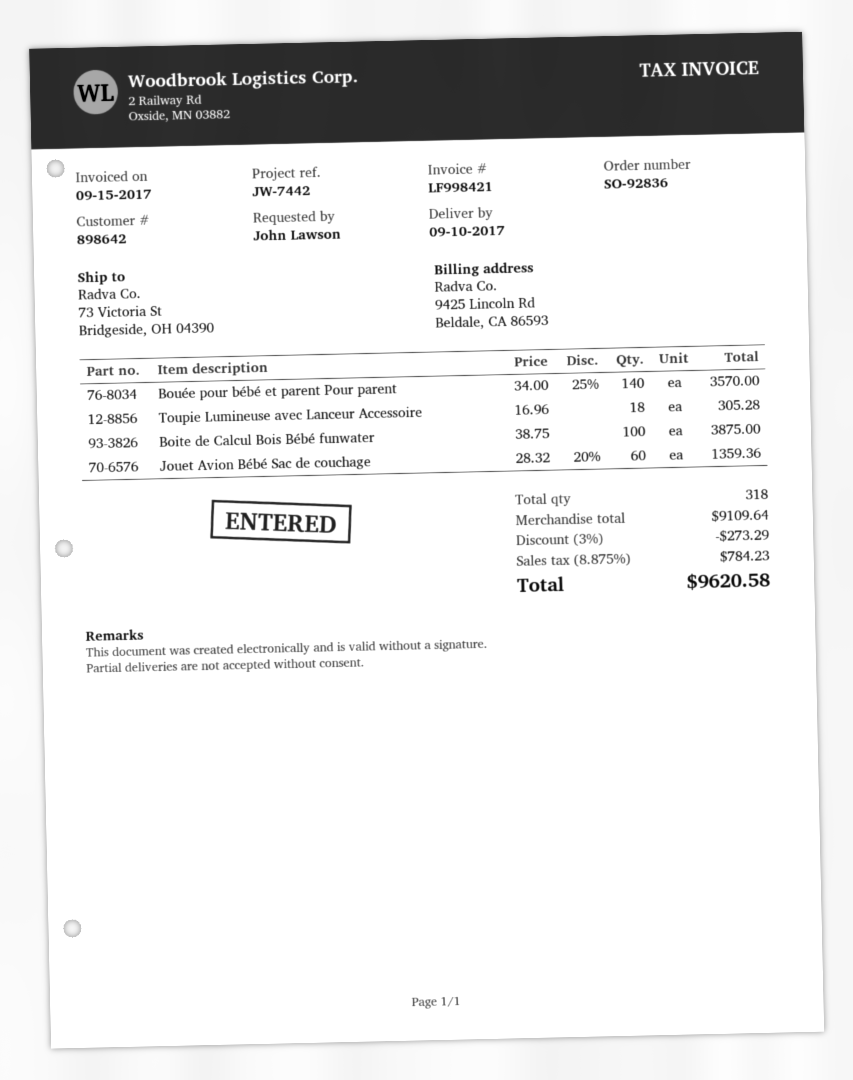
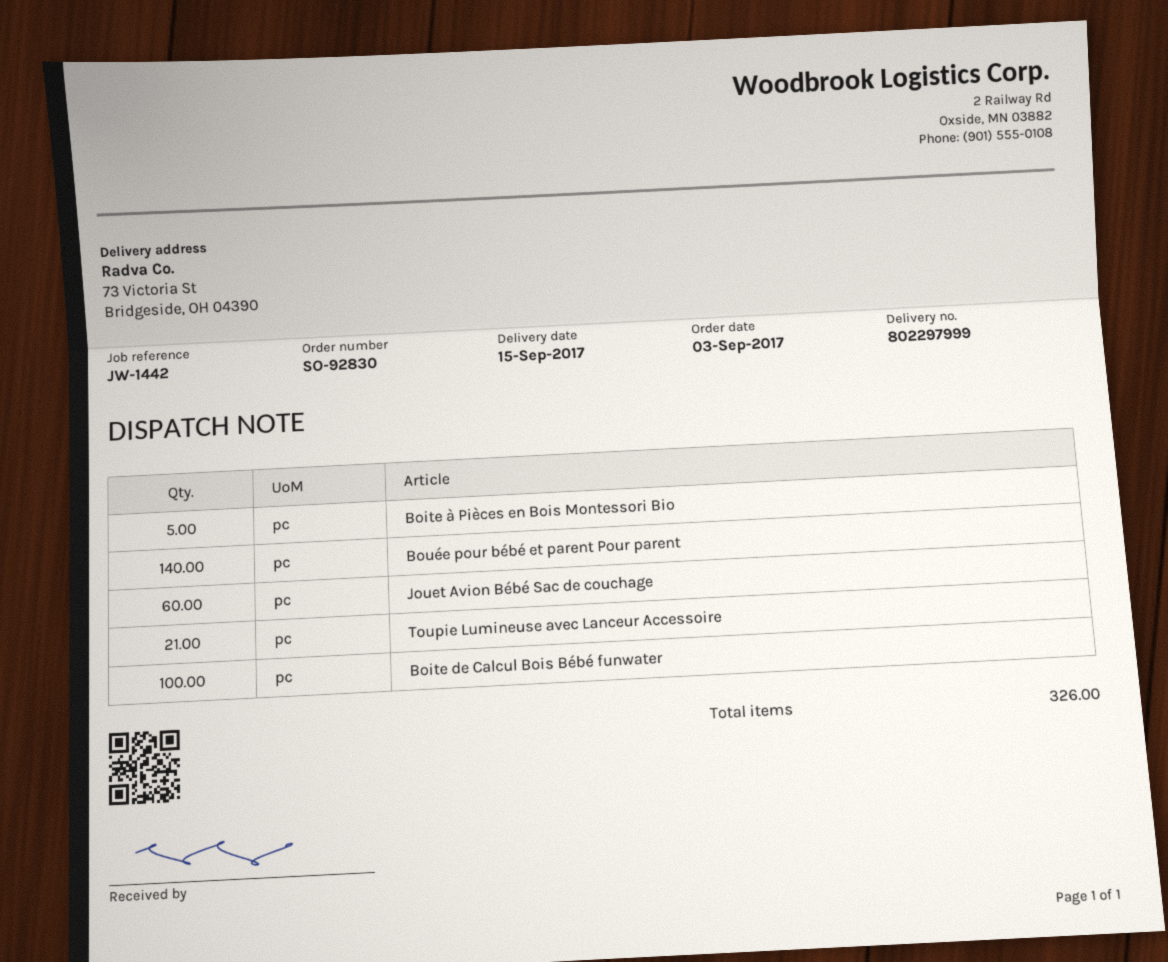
order number: SO-92836 -> SO-92830
delivery date: 2017-09-10 -> 2017-09-15
reference: JW-7442 -> JW-1442
Toupie Lumineuse avec Lanceur Accessoire: 18 -> 21
Boite à Pièces en Bois Montessori Bio: none -> 5
total quantity: 318 -> 326

